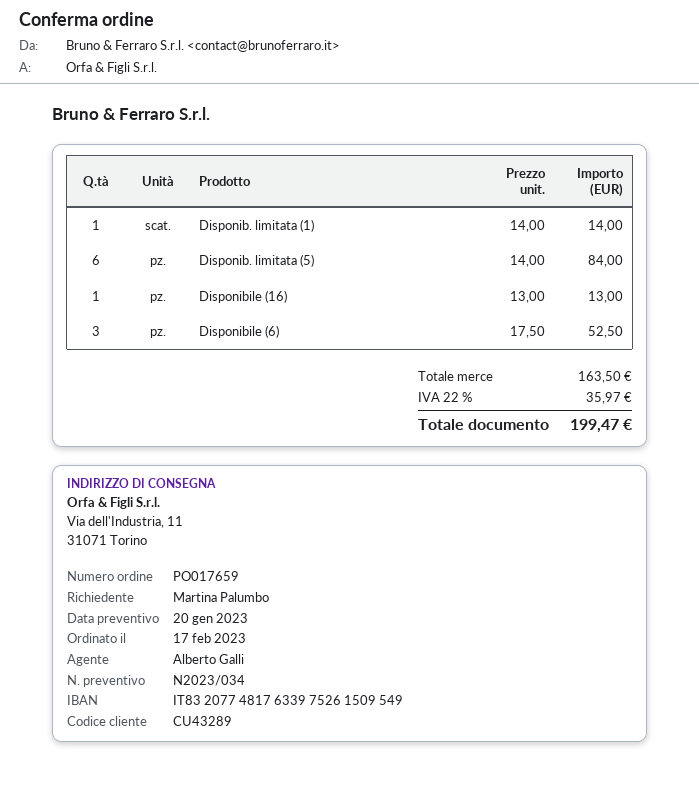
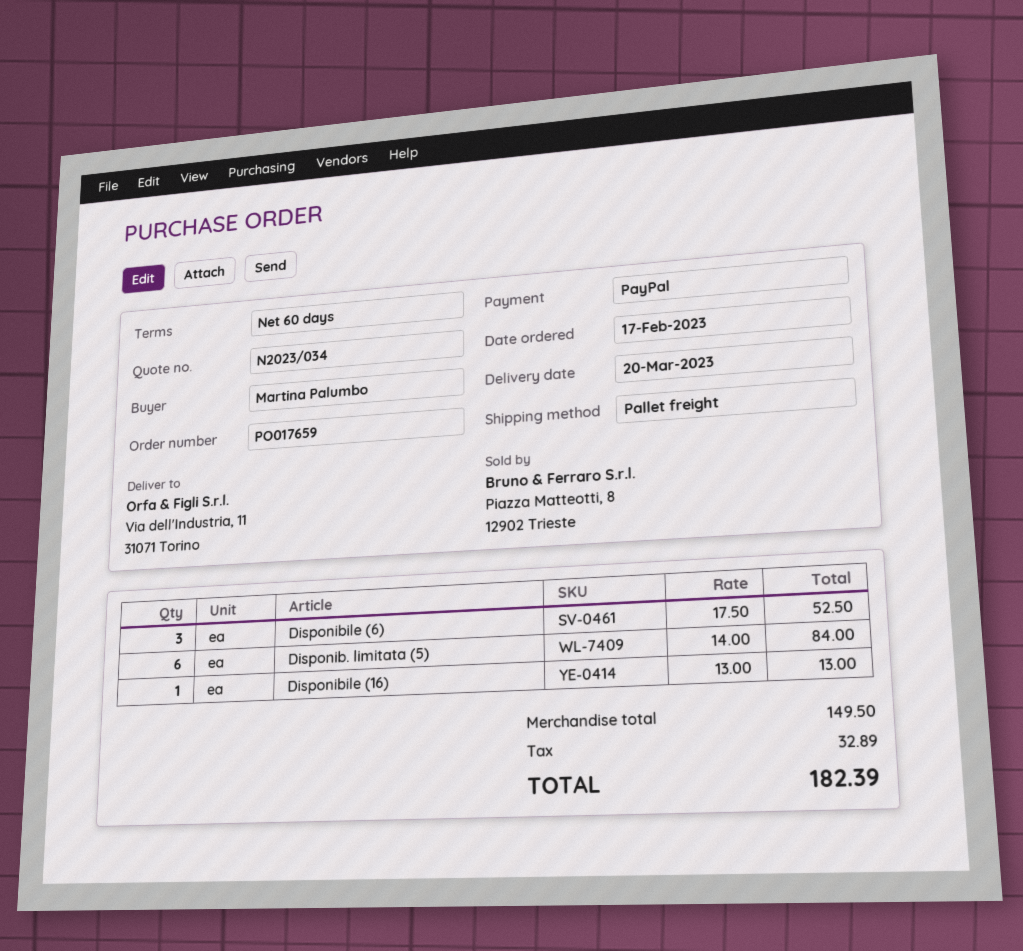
Disponib. limitata (1): 1 x 14.00 = 14.00 -> none
subtotal: 163.50 -> 149.50
tax: 35.97 -> 32.89
total: 199.47 -> 182.39

